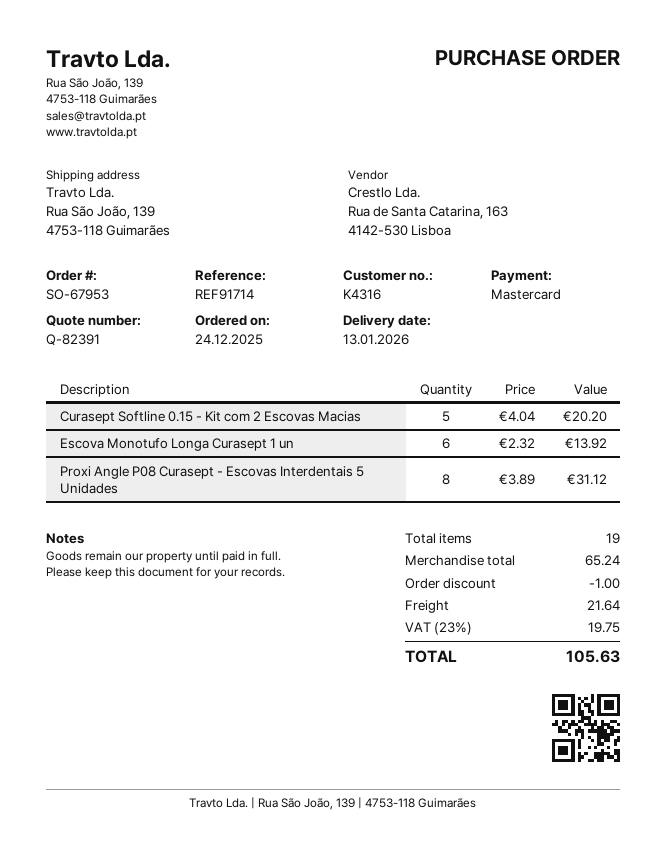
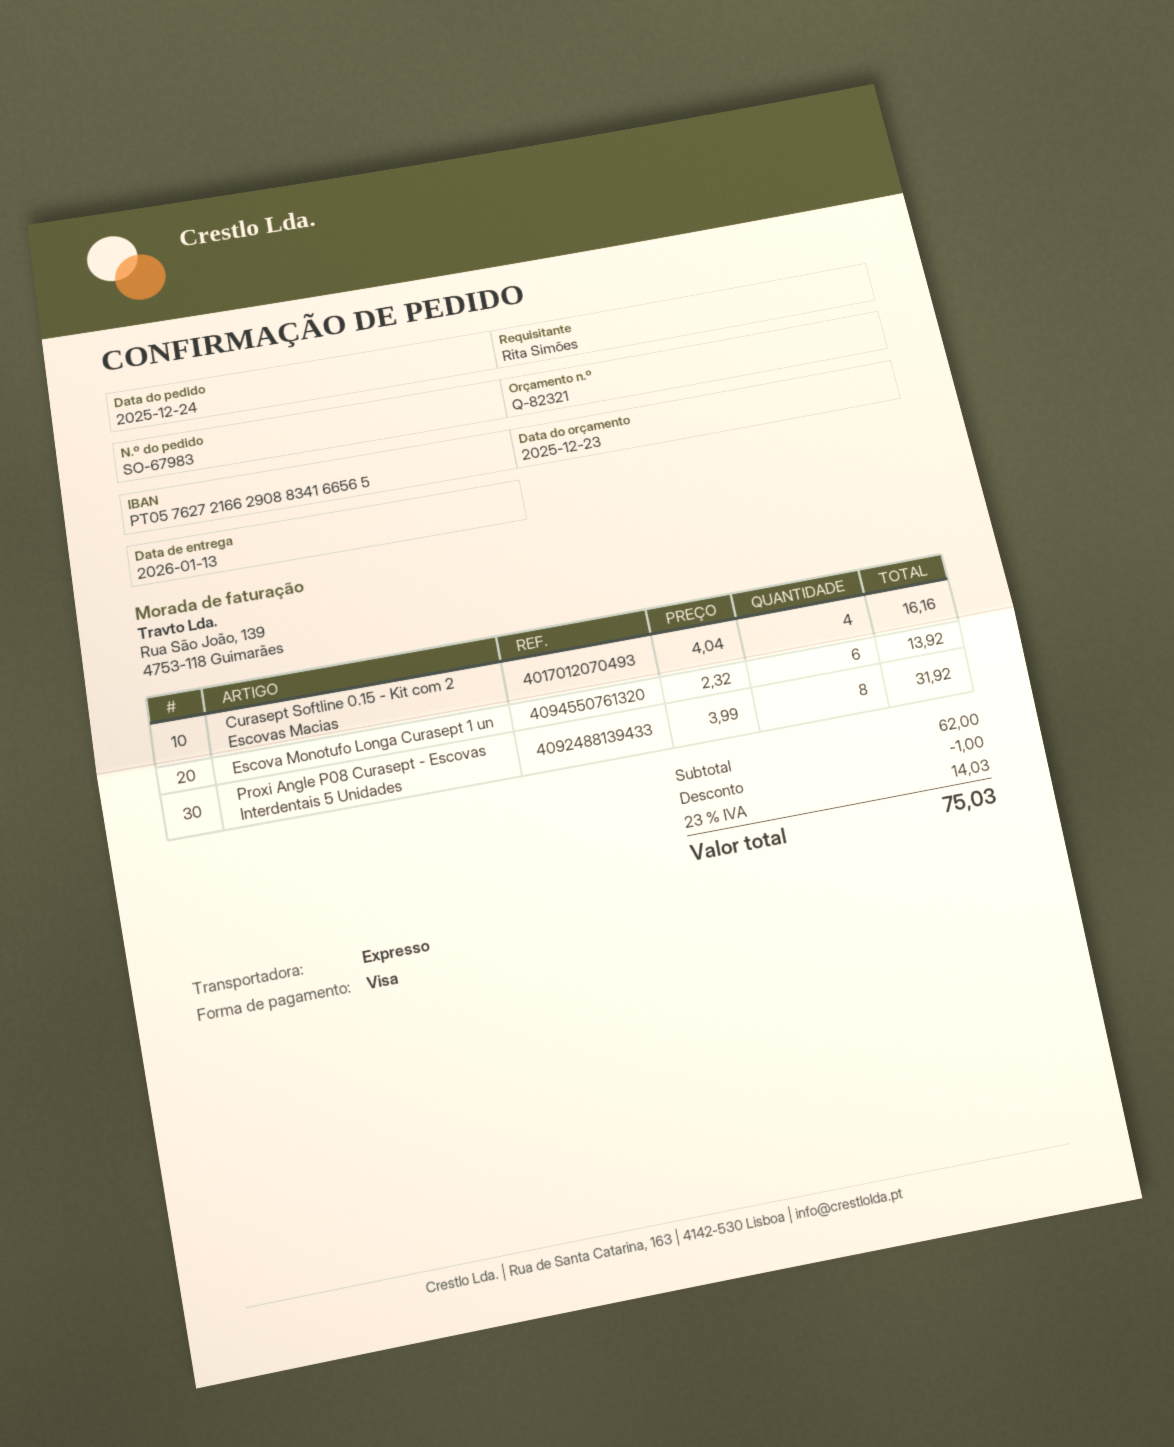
quote number: Q-82391 -> Q-82321
order number: SO-67953 -> SO-67983
payment method: Mastercard -> Visa
Curasept Softline 0.15 - Kit com 2 Escovas Macias: 5 x 4.04 = 20.20 -> 4 x 4.04 = 16.16
Proxi Angle P08 Curasept - Escovas Interdentais 5 Unidades: 8 x 3.89 = 31.12 -> 8 x 3.99 = 31.92
subtotal: 65.24 -> 62.00
shipping: 21.64 -> none
tax: 23% = 19.75 -> 23% = 14.03
total: 105.63 -> 75.03

